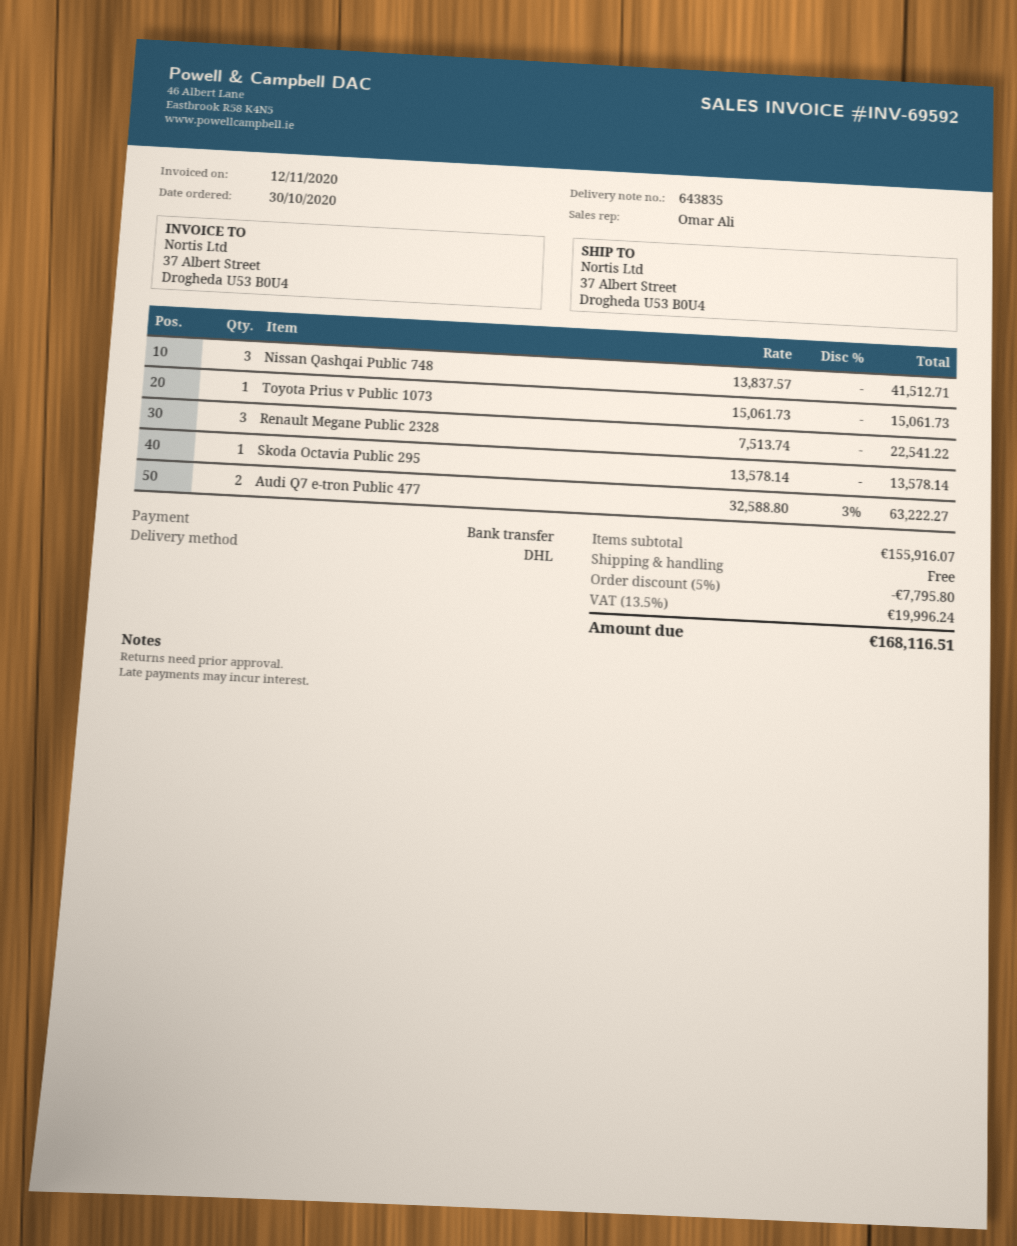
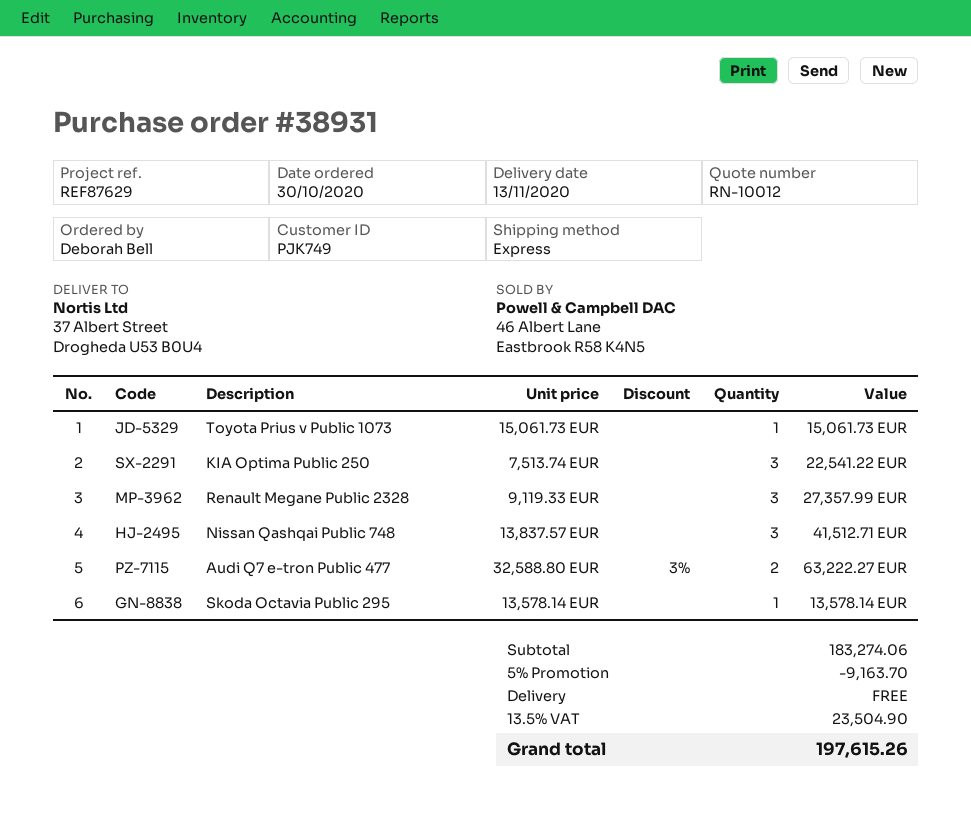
shipping method: DHL -> express
Renault Megane Public 2328: 3 x 7513.74 = 22541.22 -> 3 x 9119.33 = 27357.99
KIA Optima Public 250: none -> 3 x 7513.74 = 22541.22
subtotal: 155916.07 -> 183274.06
discount: 5% = 7795.80 -> 5% = 9163.70
tax: 13.5% = 19996.24 -> 13.5% = 23504.90
total: 168116.51 -> 197615.26

